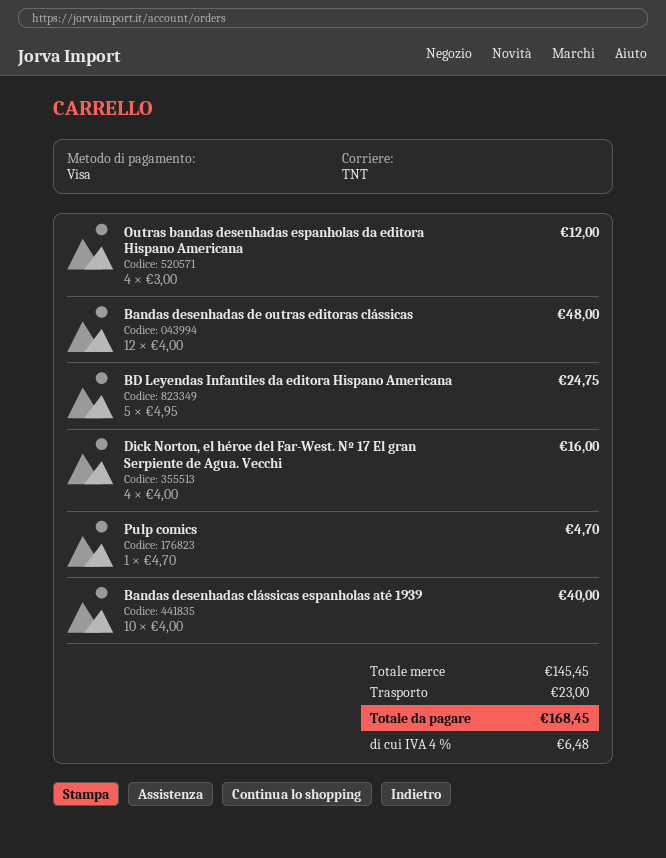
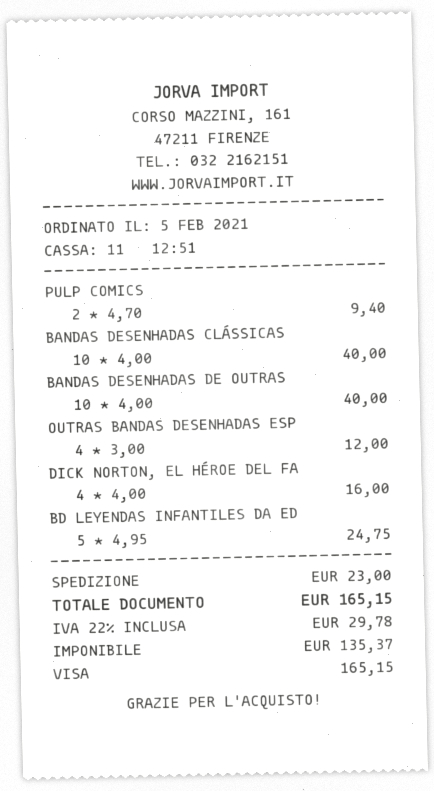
Bandas desenhadas de outras editoras clássicas: 12 x 4.00 = 48.00 -> 10 x 4.00 = 40.00
Pulp comics: 1 x 4.70 = 4.70 -> 2 x 4.70 = 9.40
tax: 4% = 6.48 -> 22% = 29.78
total: 168.45 -> 165.15

